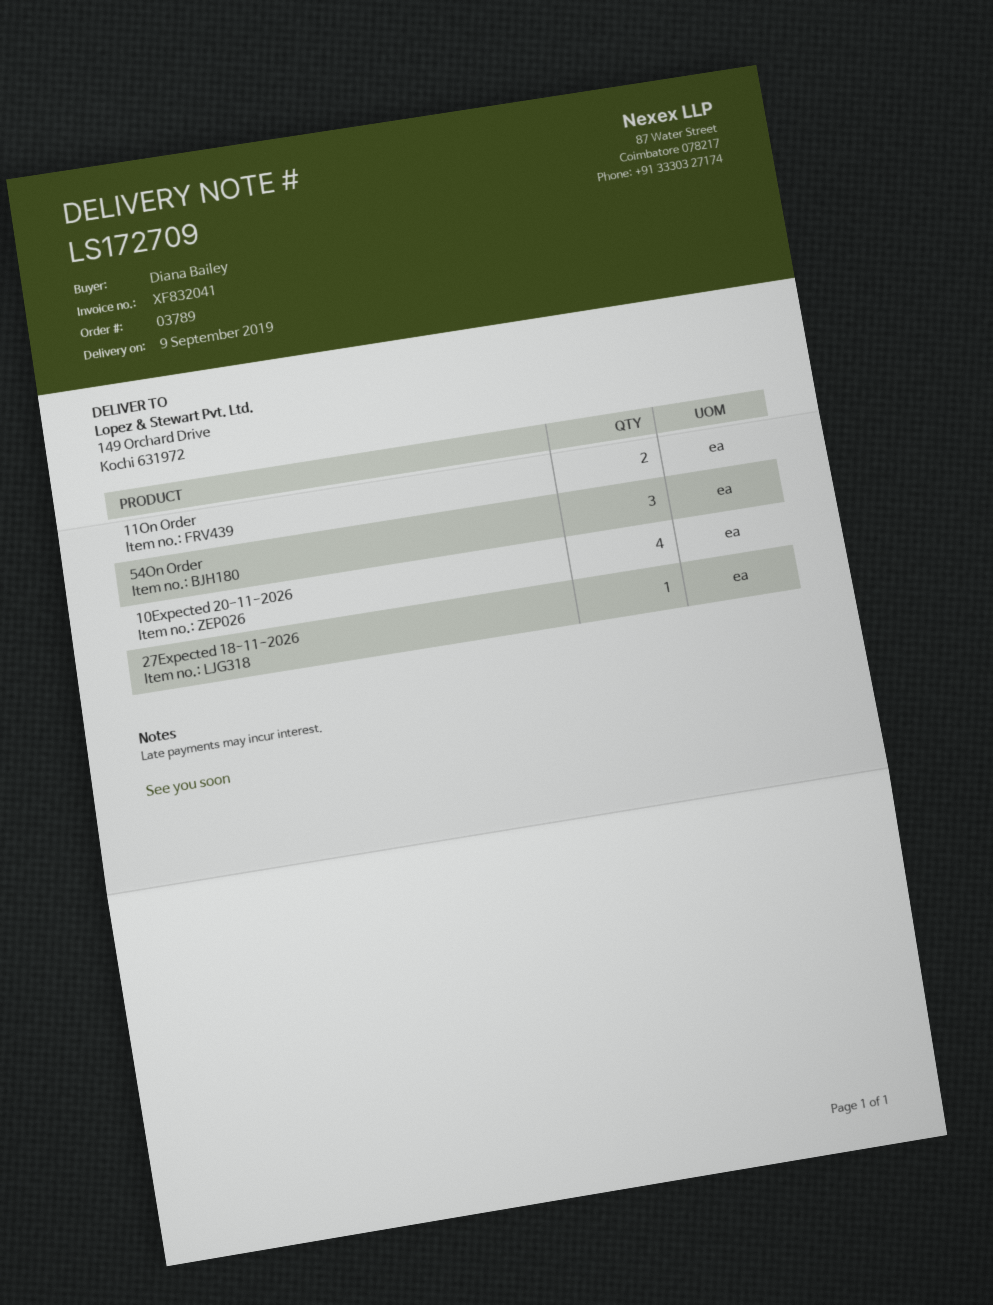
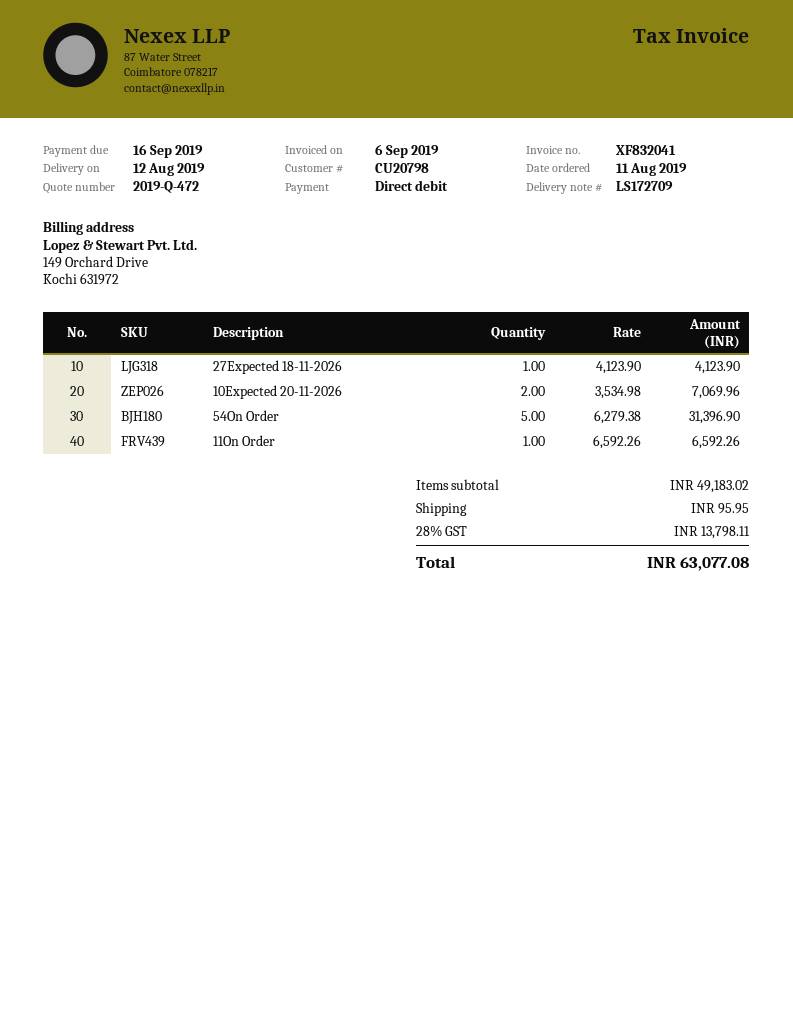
delivery date: 2019-09-09 -> 2019-08-12
11On Order: 2 -> 1
54On Order: 3 -> 5
10Expected 20-11-2026: 4 -> 2

